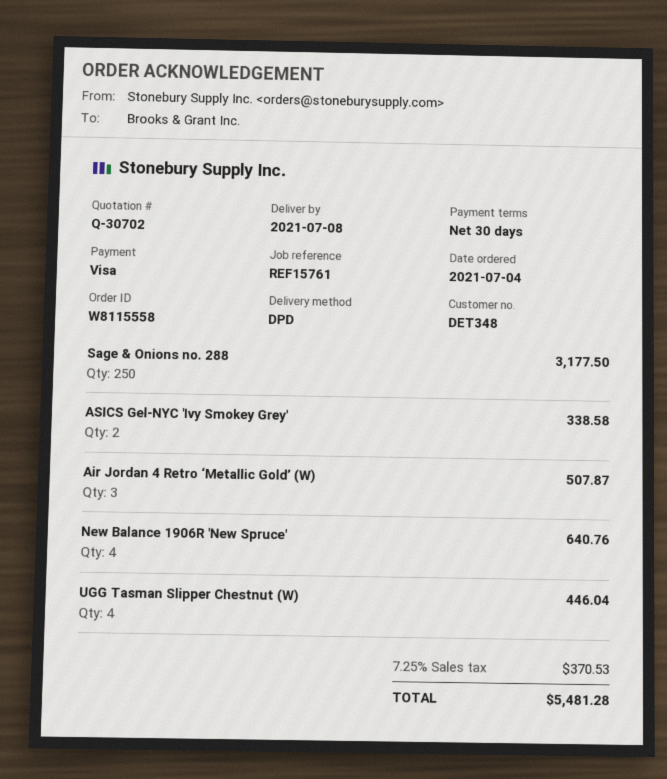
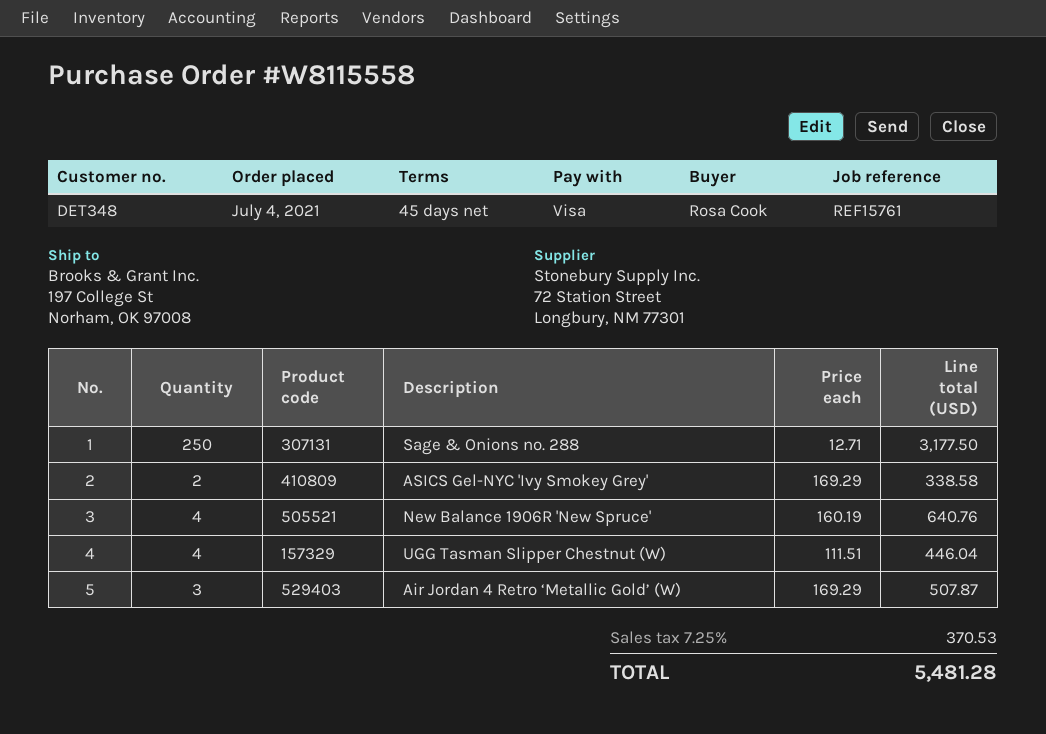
payment terms: 30 days -> 45 days

